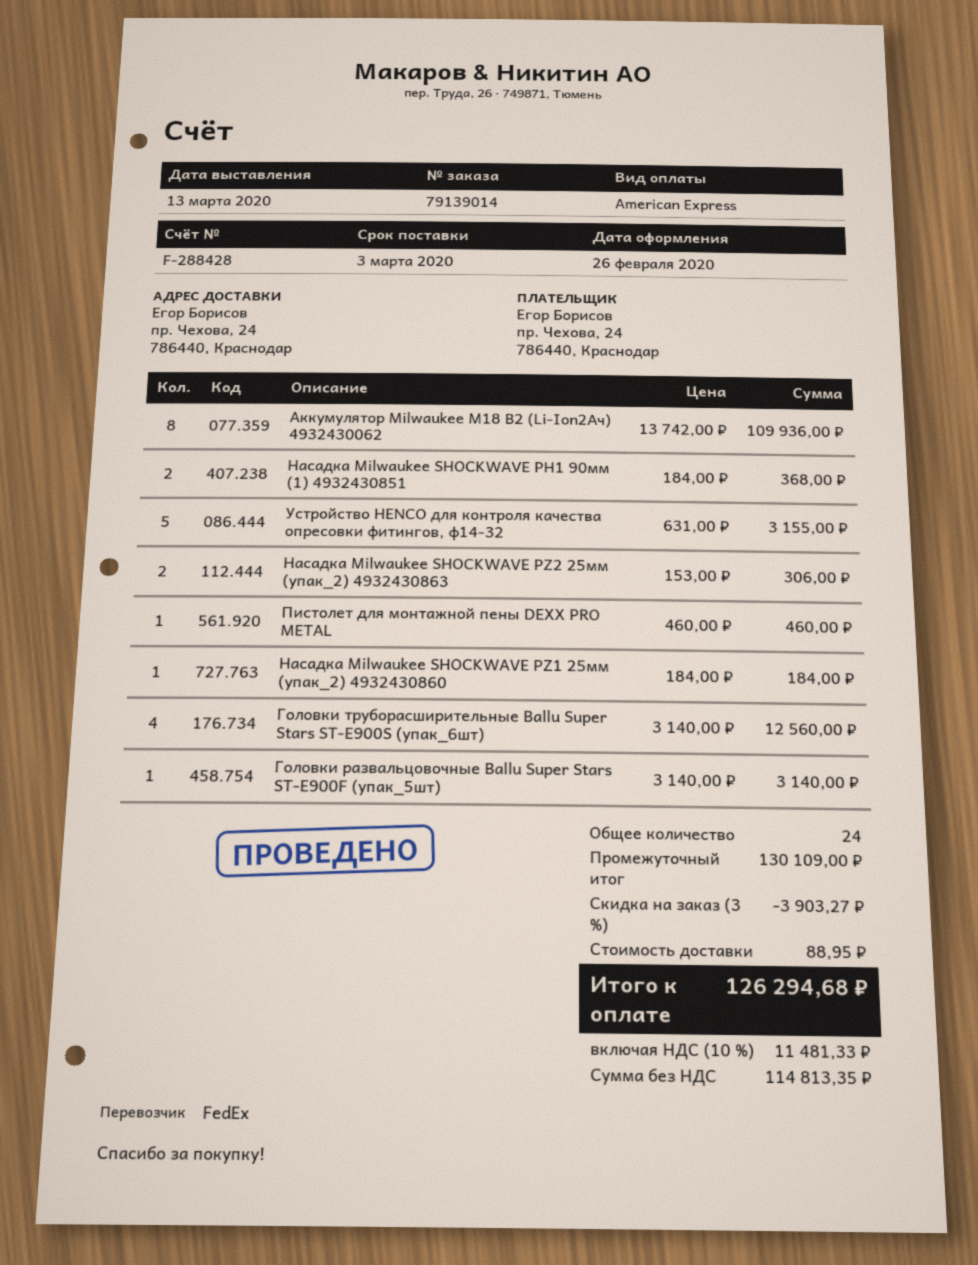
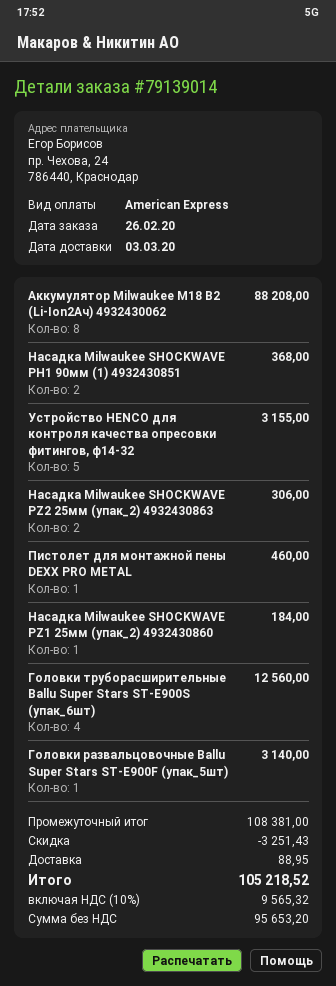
Аккумулятор Milwaukee M18 B2 (Li-Ion2Ач) 4932430062: 8 for 109936.00 -> 8 for 88208.00
subtotal: 130109.00 -> 108381.00
discount: 3903.27 -> 3251.43
net: 114813.35 -> 95653.20
tax: 10% = 11481.33 -> 10% = 9565.32
total: 126294.68 -> 105218.52

